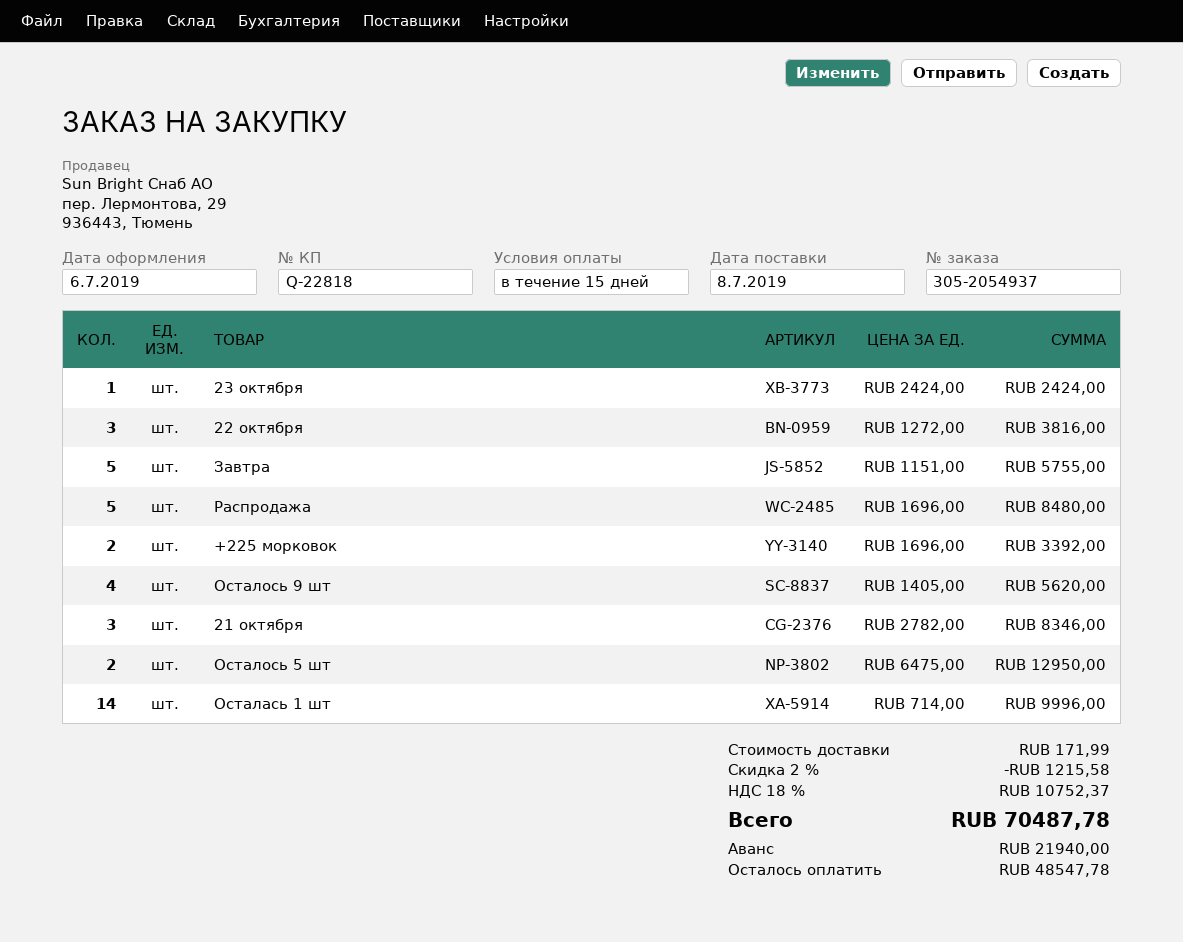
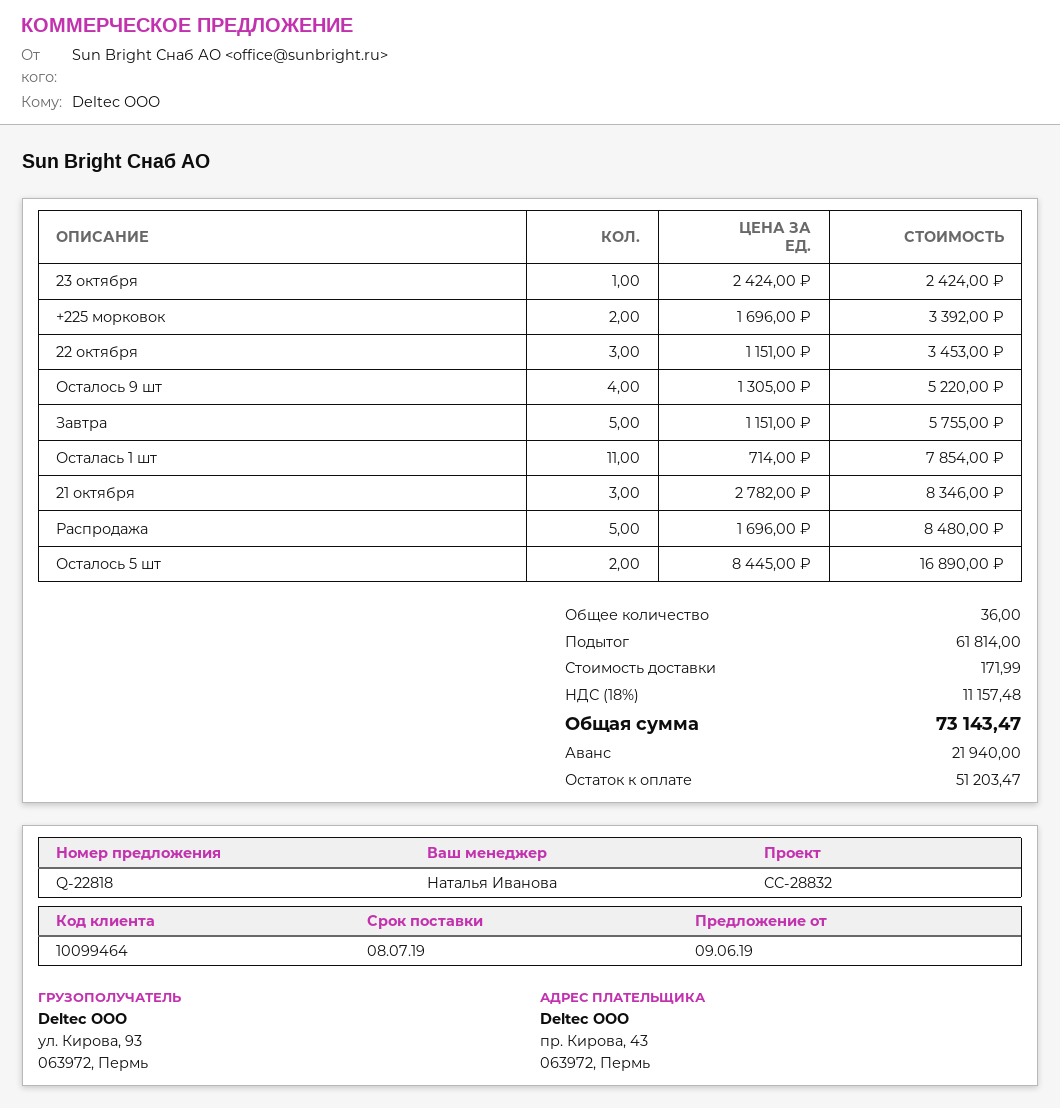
22 октября: 3 x 1272.00 = 3816.00 -> 3 x 1151.00 = 3453.00
Осталось 9 шт: 4 x 1405.00 = 5620.00 -> 4 x 1305.00 = 5220.00
Осталось 5 шт: 2 x 6475.00 = 12950.00 -> 2 x 8445.00 = 16890.00
Осталась 1 шт: 14 x 714.00 = 9996.00 -> 11 x 714.00 = 7854.00
discount: 2% = 1215.58 -> none
tax: 18% = 10752.37 -> 18% = 11157.48
total: 70487.78 -> 73143.47
balance: 48547.78 -> 51203.47

